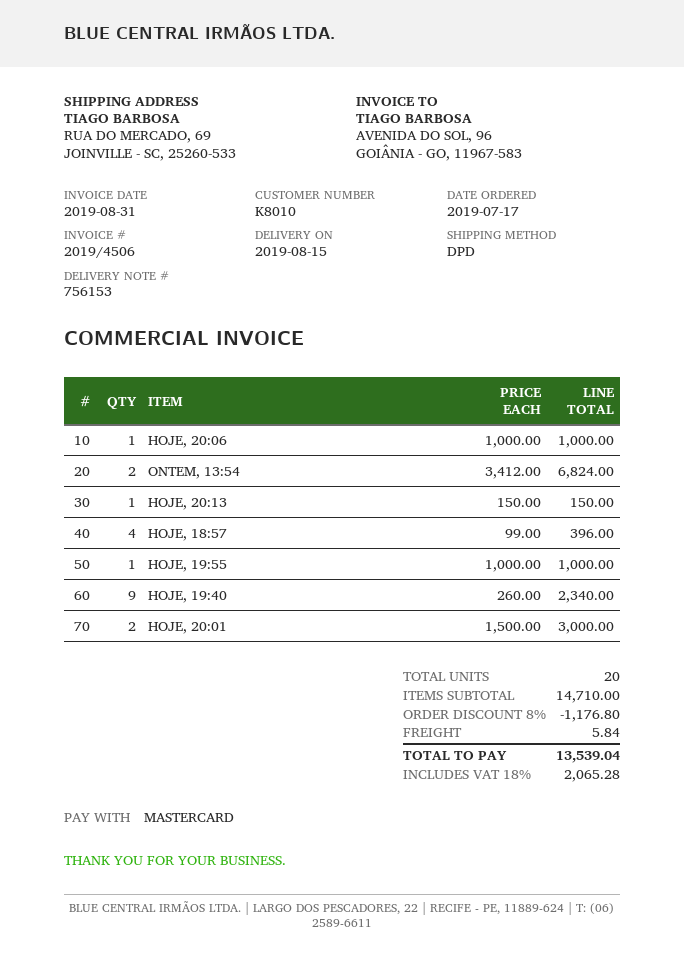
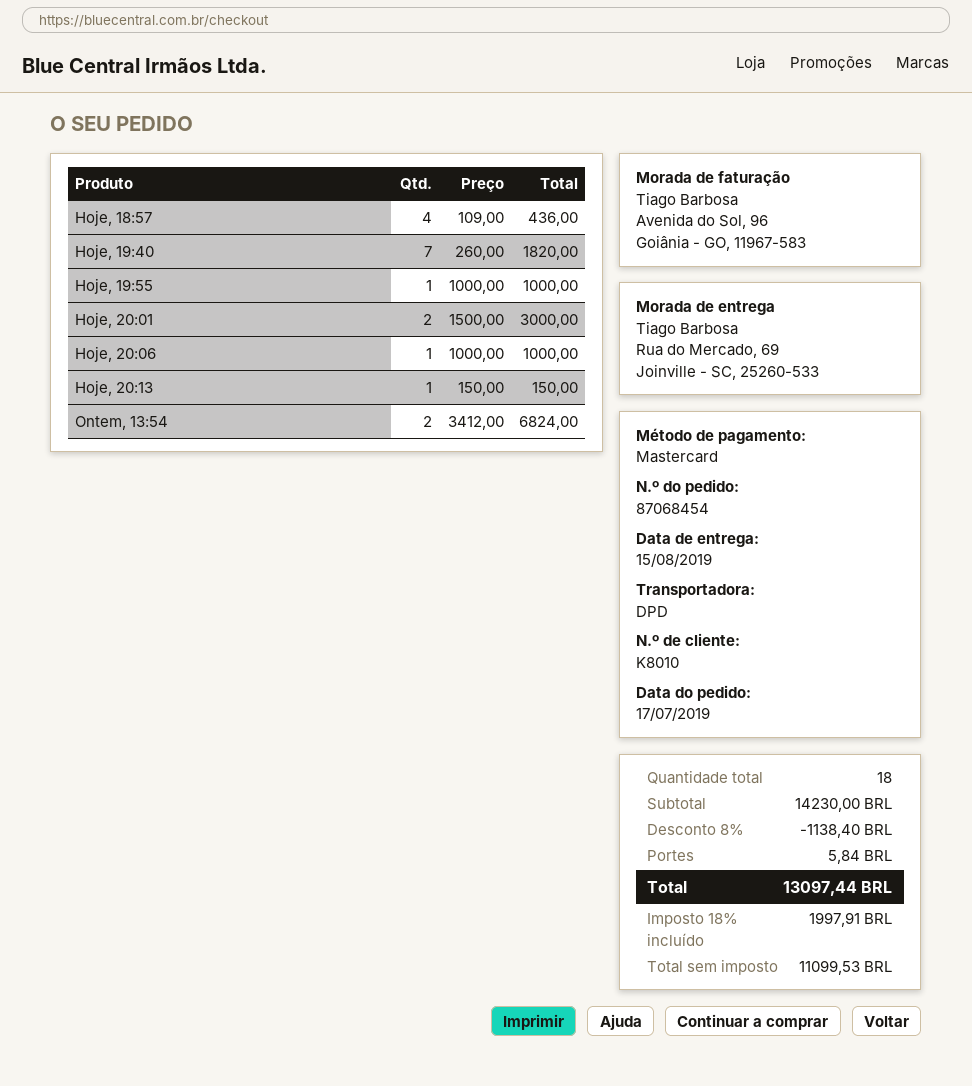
HOJE, 18:57: 4 x 99.00 = 396.00 -> 4 x 109.00 = 436.00
HOJE, 19:40: 9 x 260.00 = 2340.00 -> 7 x 260.00 = 1820.00
total quantity: 20 -> 18
subtotal: 14710.00 -> 14230.00
discount: 8% = 1176.80 -> 8% = 1138.40
tax: 18% = 2065.28 -> 18% = 1997.91
total: 13539.04 -> 13097.44

